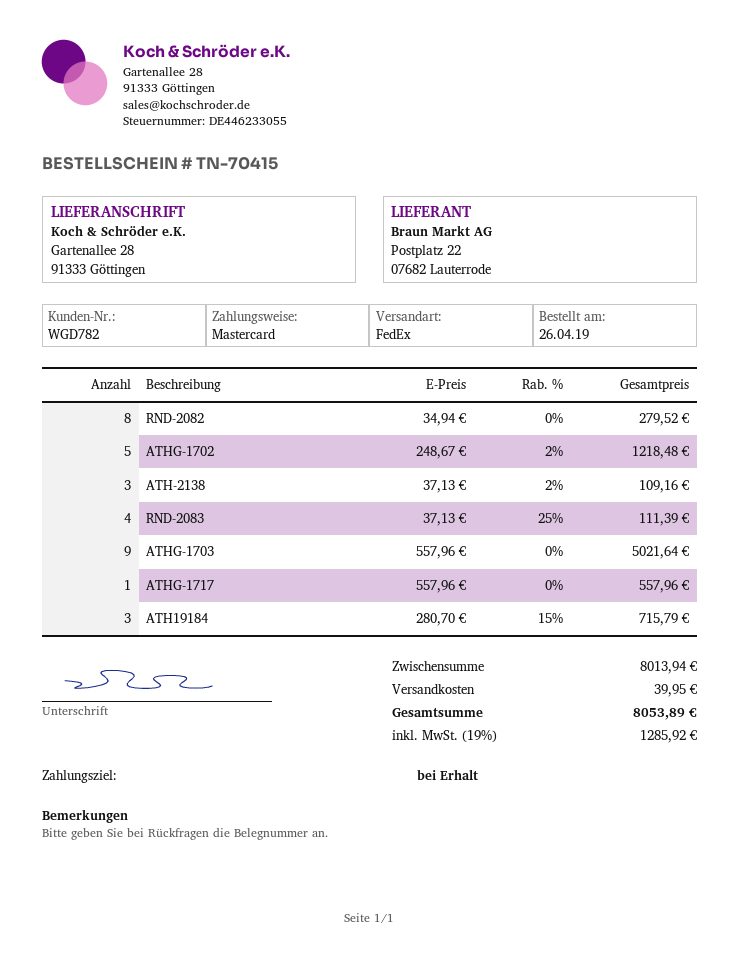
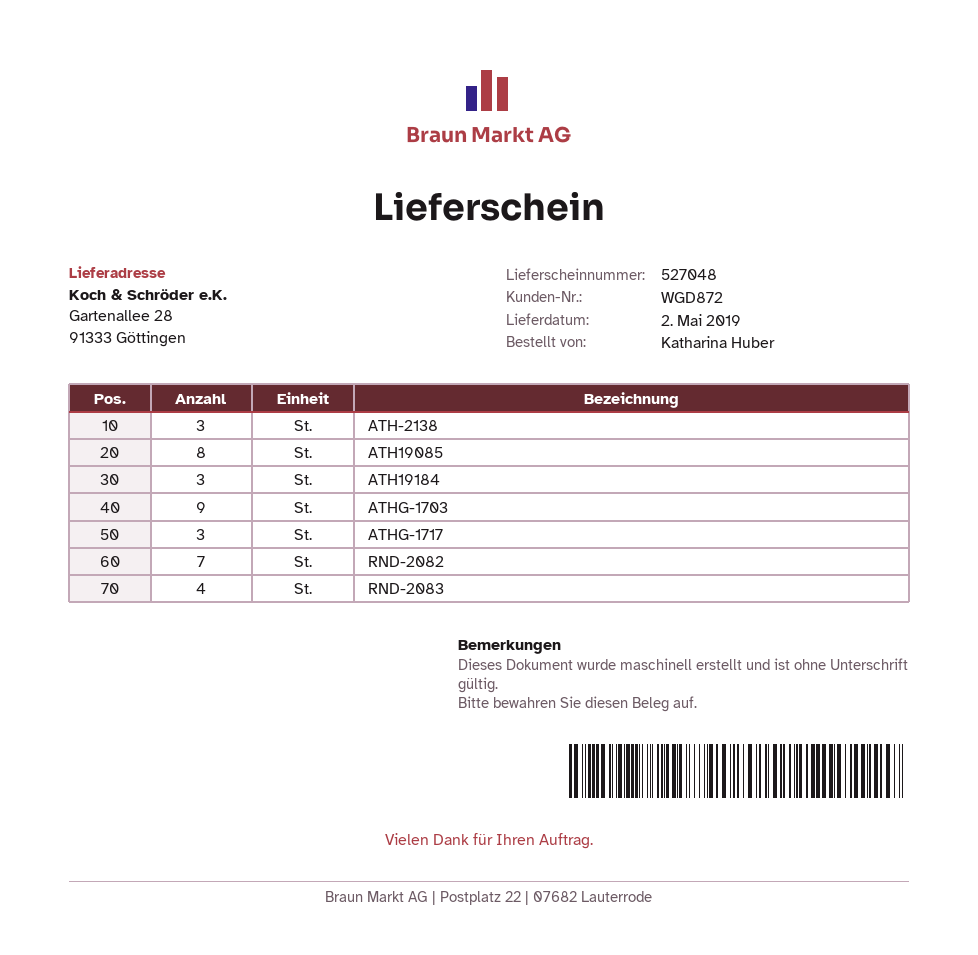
customer number: WGD782 -> WGD872
RND-2082: 8 -> 7
ATHG-1702: 5 -> none
ATHG-1717: 1 -> 3
ATH19085: none -> 8

